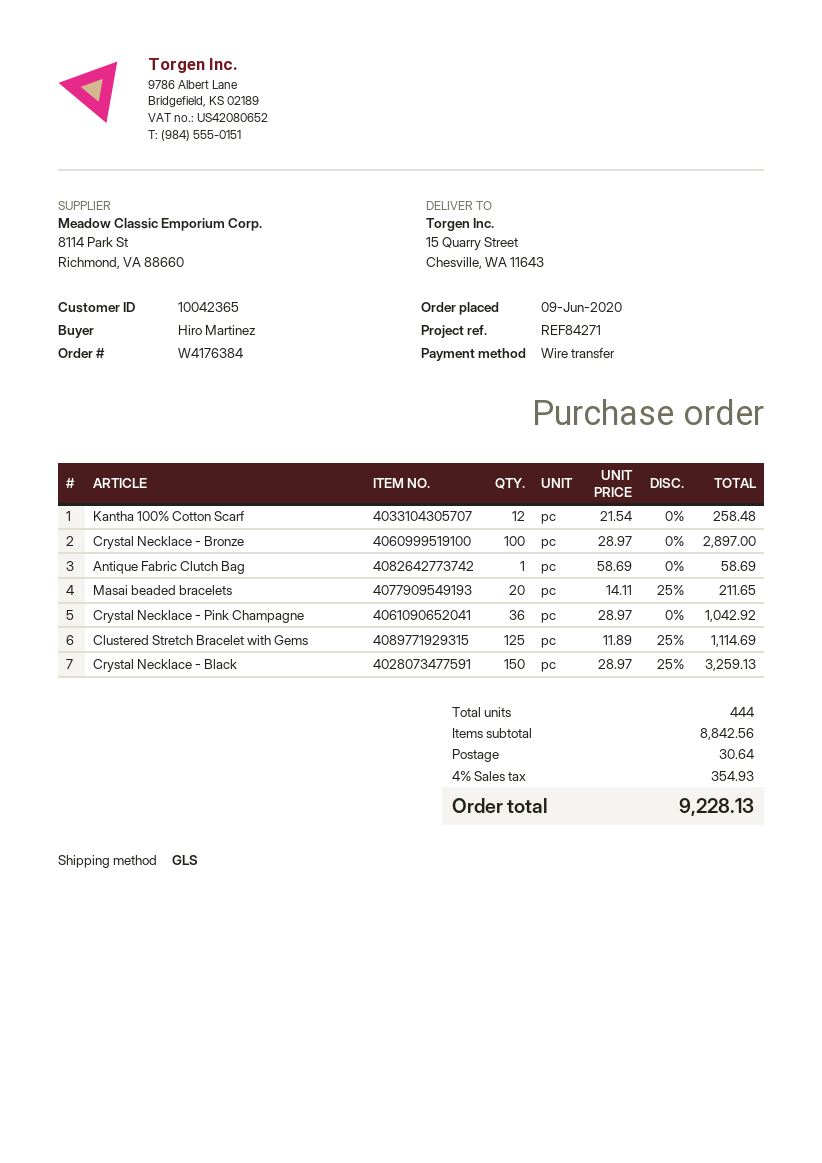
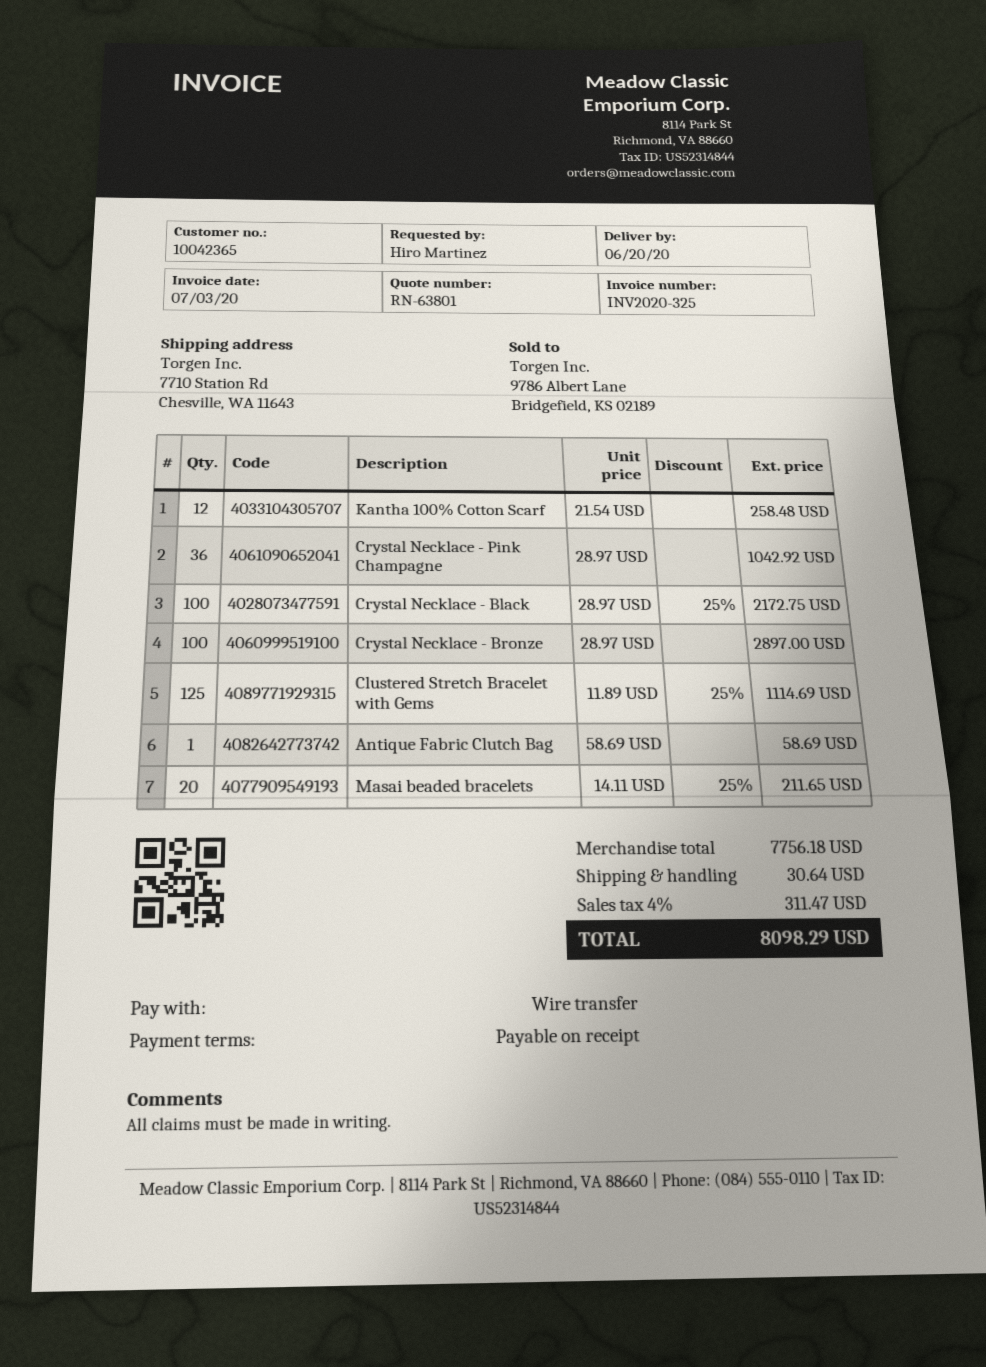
ship to: 15 Quarry Street, Chesville, WA 11643 -> 7710 Station Rd, Chesville, WA 11643
Crystal Necklace - Black: 150 x 28.97 - 25% = 3259.13 -> 100 x 28.97 - 25% = 2172.75
subtotal: 8842.56 -> 7756.18
tax: 4% = 354.93 -> 4% = 311.47
total: 9228.13 -> 8098.29

